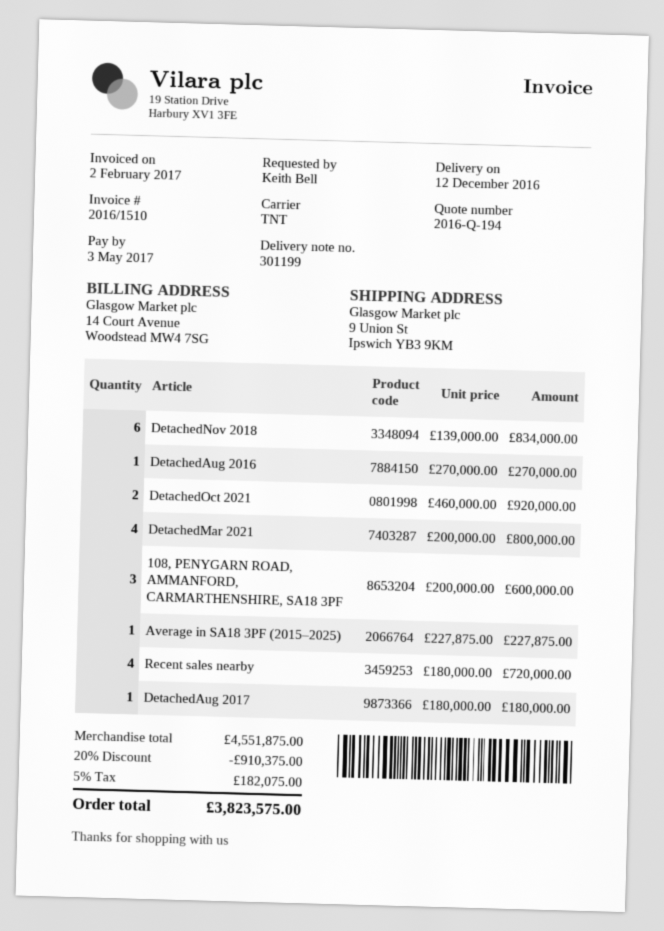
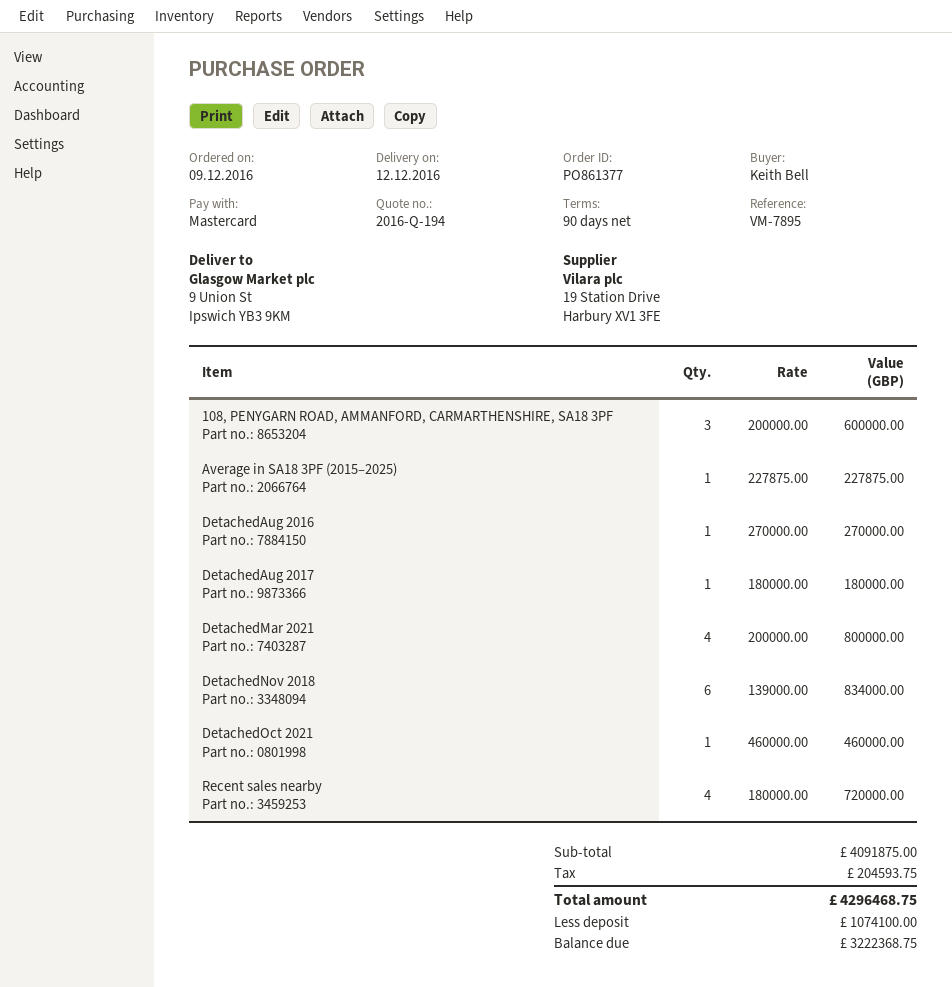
DetachedOct 2021: 2 x 460000.00 = 920000.00 -> 1 x 460000.00 = 460000.00
subtotal: 4551875.00 -> 4091875.00
discount: 20% = 910375.00 -> none
tax: 182075.00 -> 204593.75
total: 3823575.00 -> 4296468.75

